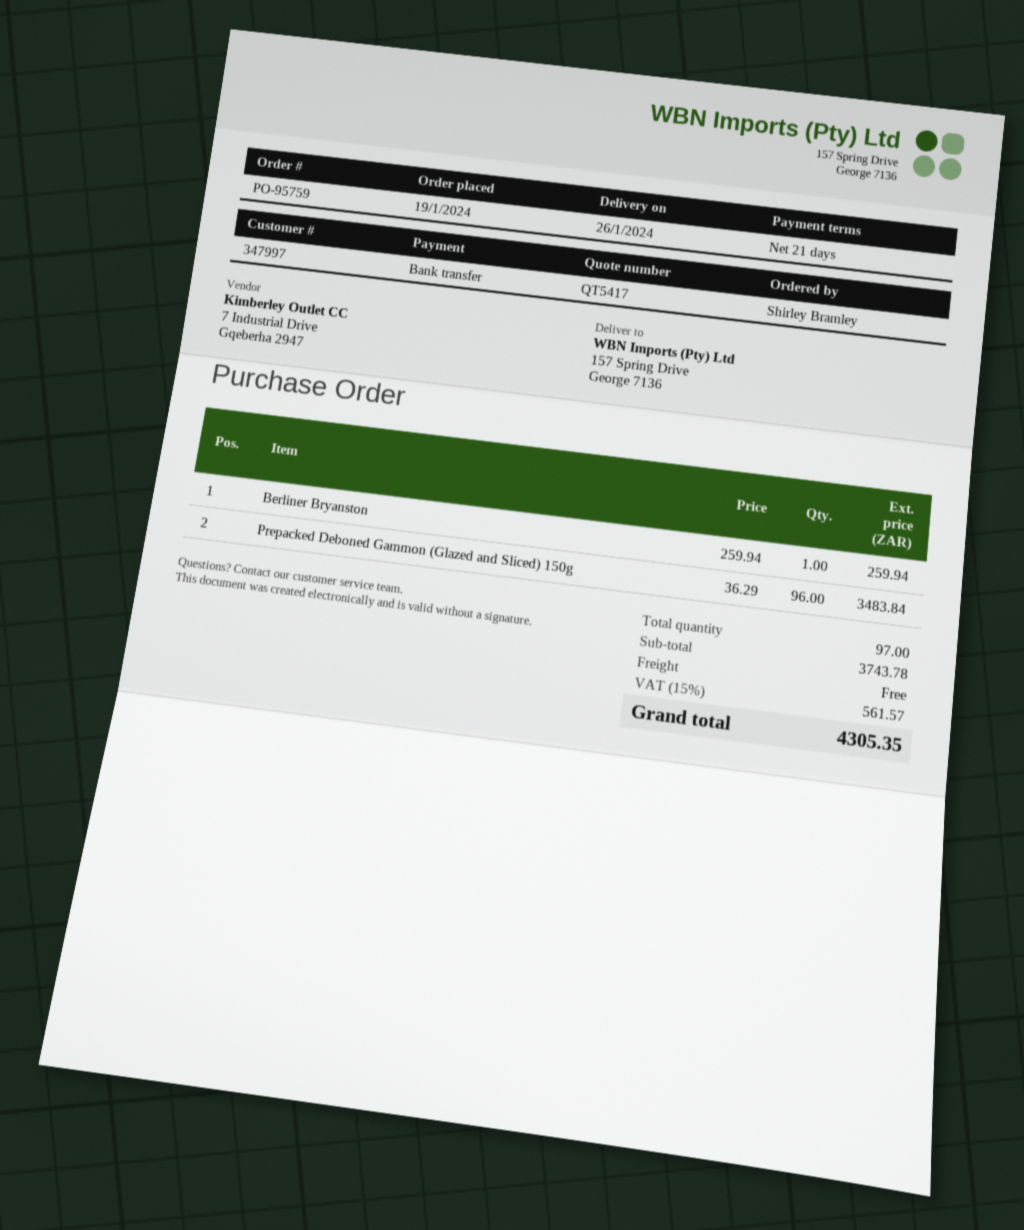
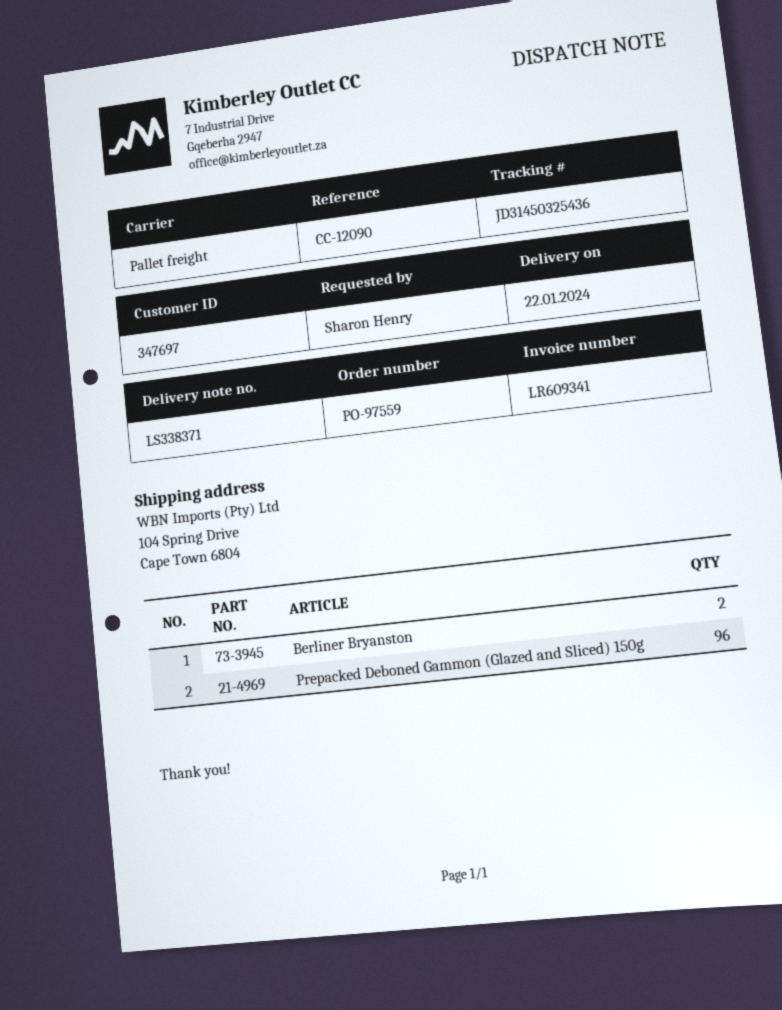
order number: PO-95759 -> PO-97559
delivery date: 2024-01-26 -> 2024-01-22
customer number: 347997 -> 347697
ordered by: Shirley Bramley -> Sharon Henry
ship to: 157 Spring Drive, George 7136 -> 104 Spring Drive, Cape Town 6804
Berliner Bryanston: 1 -> 2

